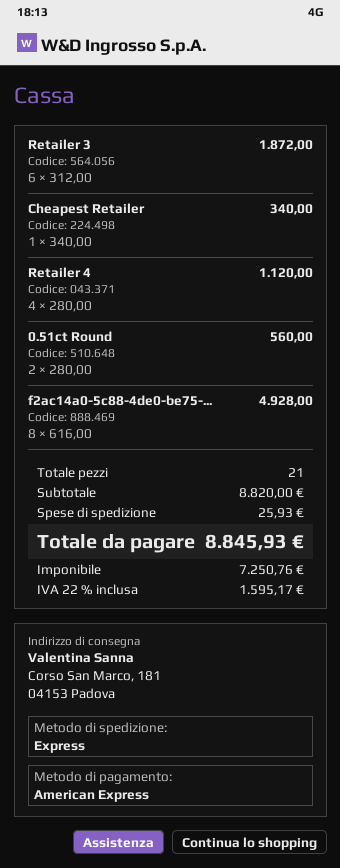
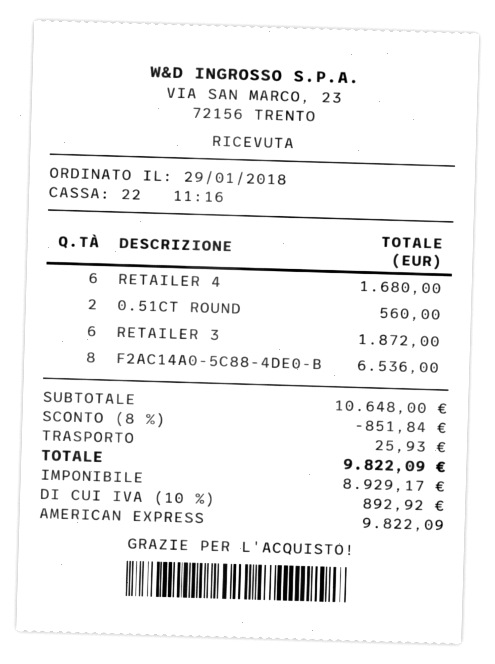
Cheapest Retailer: 1 for 340.00 -> none
Retailer 4: 4 for 1120.00 -> 6 for 1680.00
f2ac14a0-5c88-4de0-be75-...: 8 for 4928.00 -> 8 for 6536.00
subtotal: 8820.00 -> 10648.00
discount: none -> 8% = 851.84
net: 7250.76 -> 8929.17
tax: 22% = 1595.17 -> 10% = 892.92
total: 8845.93 -> 9822.09

